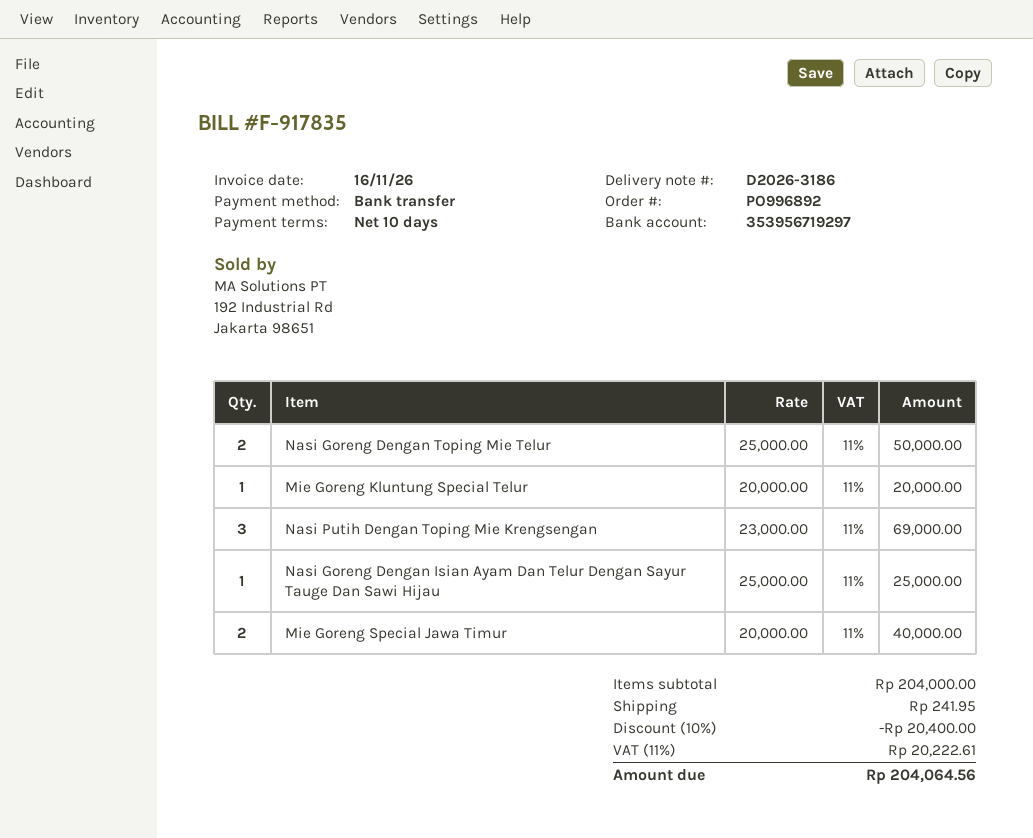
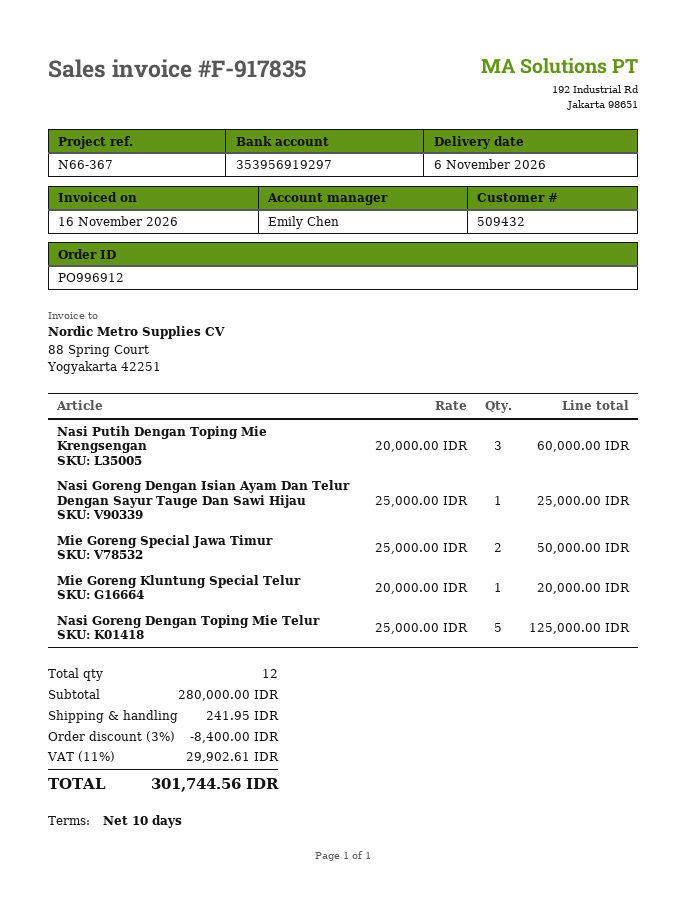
order number: PO996892 -> PO996912
bank account: 353956719297 -> 353956919297
Nasi Goreng Dengan Toping Mie Telur: 2 x 25000.00 = 50000.00 -> 5 x 25000.00 = 125000.00
Nasi Putih Dengan Toping Mie Krengsengan: 3 x 23000.00 = 69000.00 -> 3 x 20000.00 = 60000.00
Mie Goreng Special Jawa Timur: 2 x 20000.00 = 40000.00 -> 2 x 25000.00 = 50000.00
subtotal: 204000.00 -> 280000.00
discount: 10% = 20400.00 -> 3% = 8400.00
tax: 11% = 20222.61 -> 11% = 29902.61
total: 204064.56 -> 301744.56

